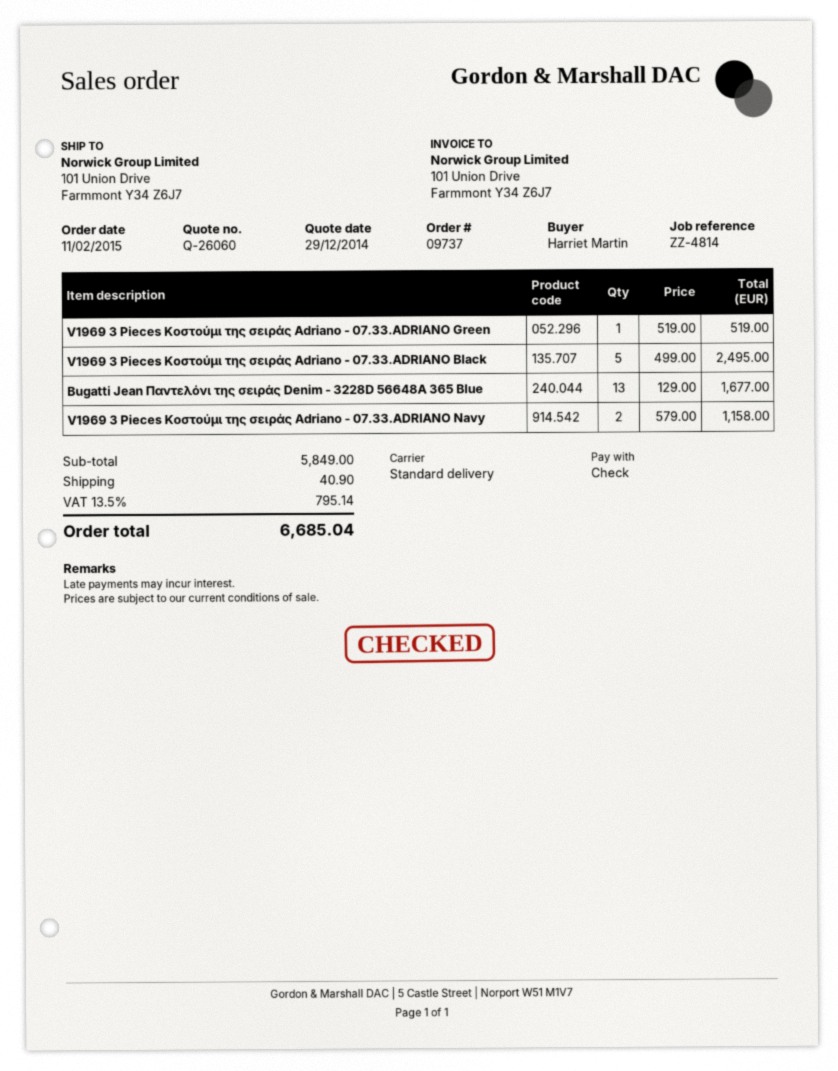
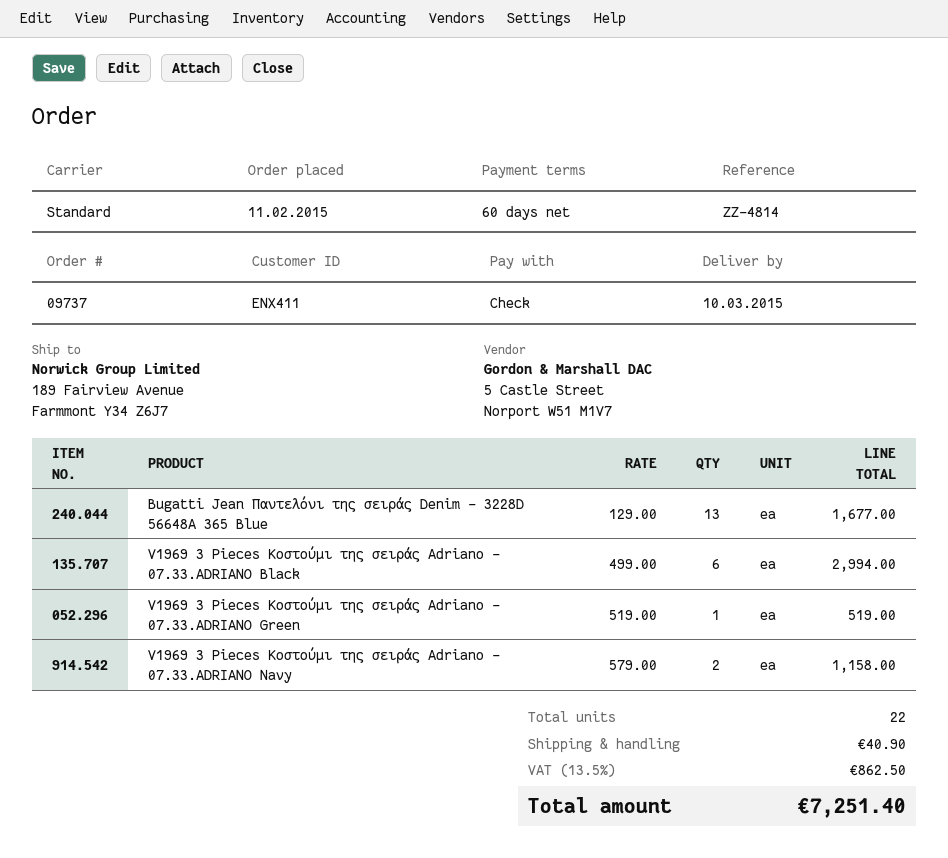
ship to: 101 Union Drive, Farmmont Y34 Z6J7 -> 189 Fairview Avenue, Farmmont Y34 Z6J7
V1969 3 Pieces Κοστούμι της σειράς Adriano - 07.33.ADRIANO Black: 5 x 499.00 = 2495.00 -> 6 x 499.00 = 2994.00
tax: 13.5% = 795.14 -> 13.5% = 862.50
total: 6685.04 -> 7251.40

